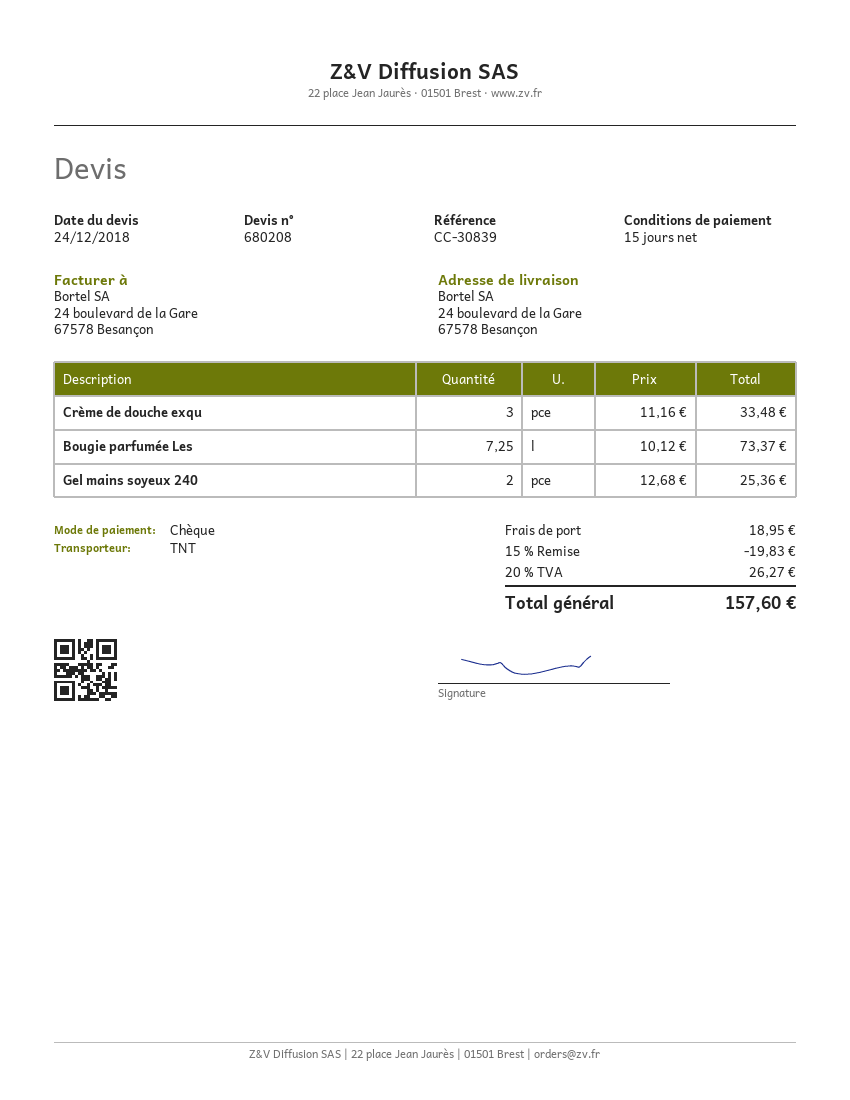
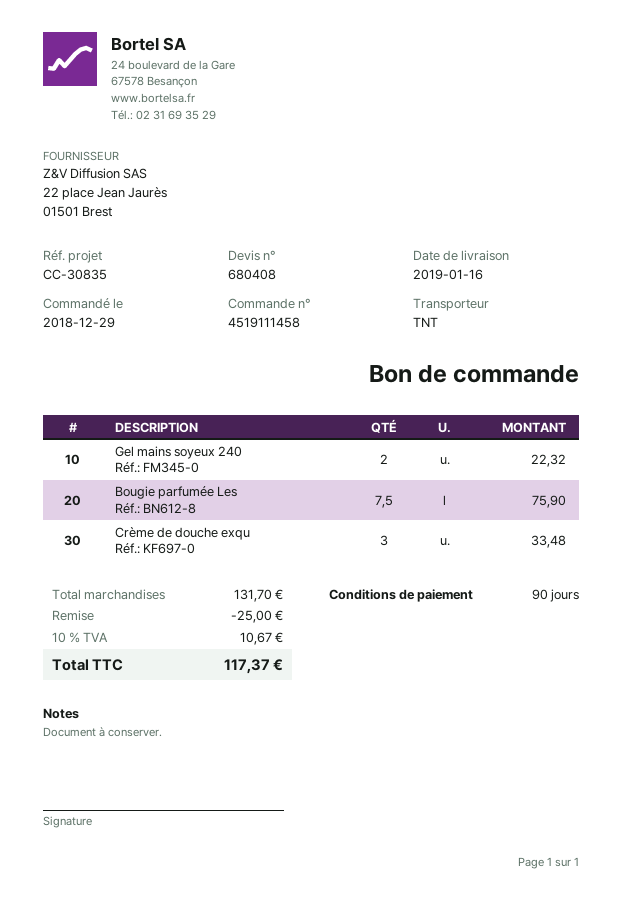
quote number: 680208 -> 680408
payment terms: 15 days -> 90 days
reference: CC-30839 -> CC-30835
Bougie parfumée Les: 7.25 for 73.37 -> 7.5 for 75.90
Gel mains soyeux 240: 2 for 25.36 -> 2 for 22.32
discount: 19.83 -> 25.00
shipping: 18.95 -> none
tax: 20% = 26.27 -> 10% = 10.67
total: 157.60 -> 117.37

